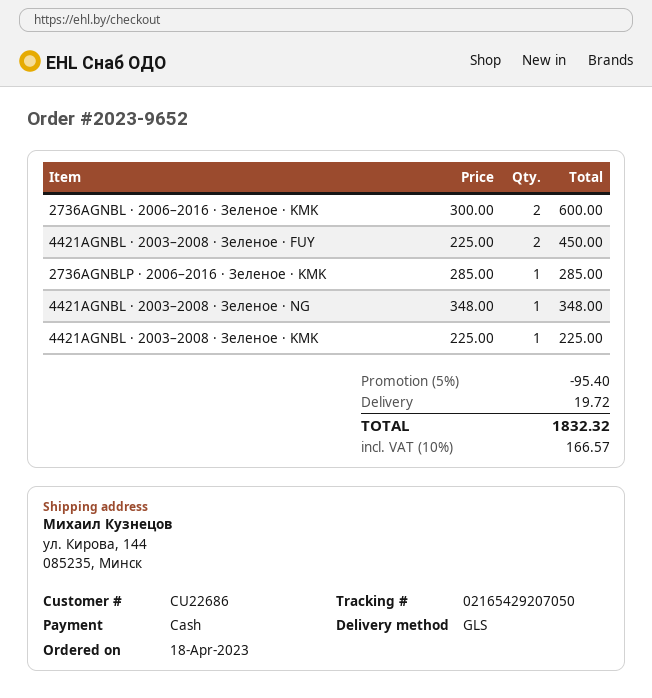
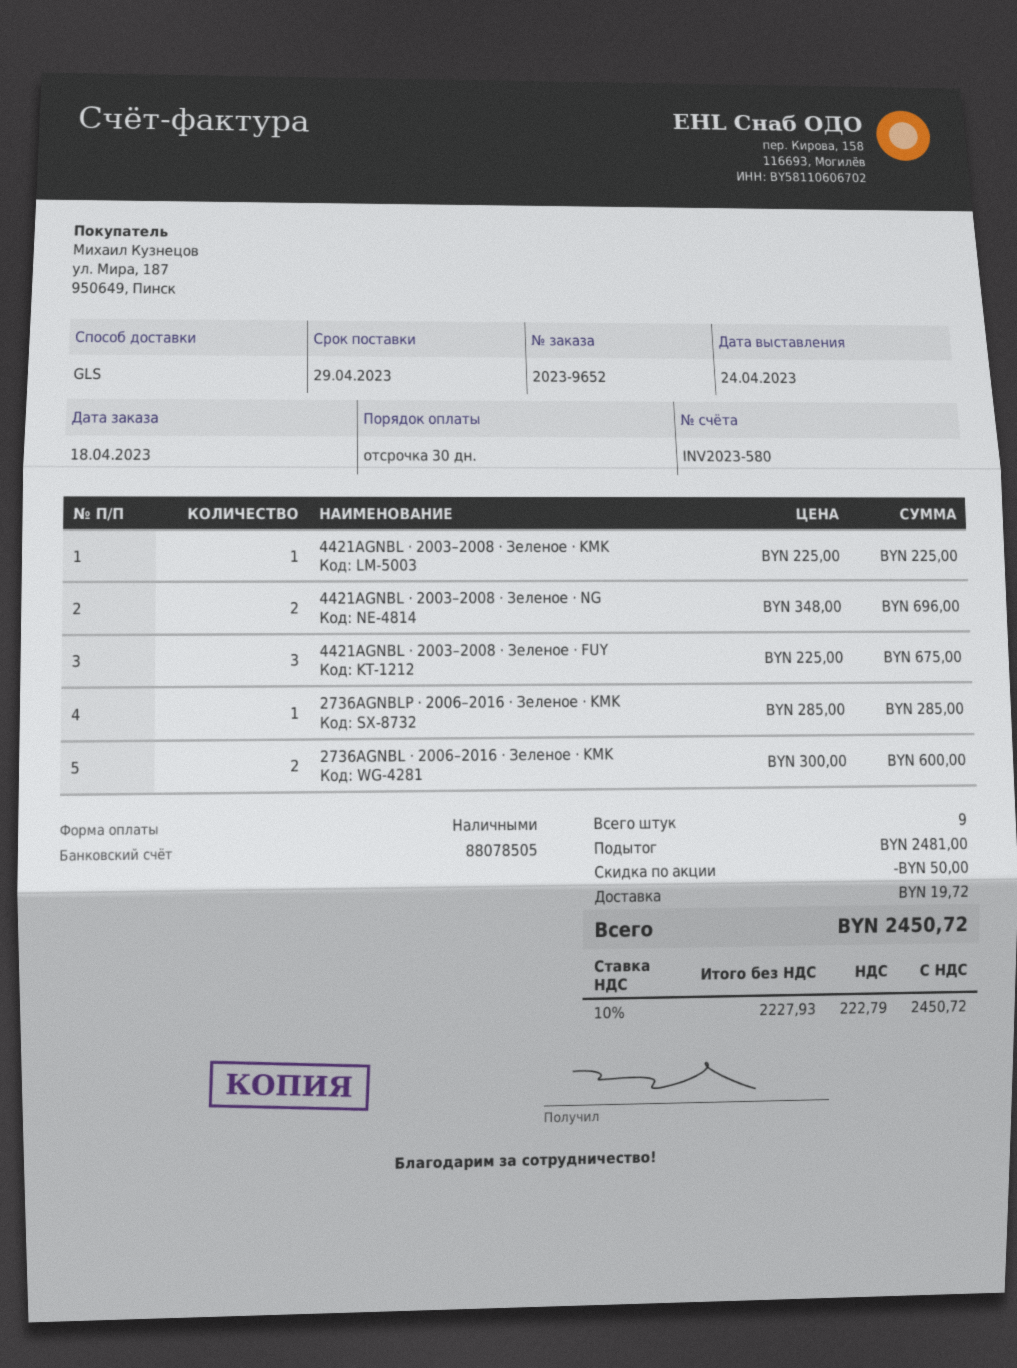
4421AGNBL · 2003–2008 · Зеленое · FUY: 2 x 225.00 = 450.00 -> 3 x 225.00 = 675.00
4421AGNBL · 2003–2008 · Зеленое · NG: 1 x 348.00 = 348.00 -> 2 x 348.00 = 696.00
discount: 95.40 -> 50.00
tax: 10% = 166.57 -> 10% = 222.79
total: 1832.32 -> 2450.72

